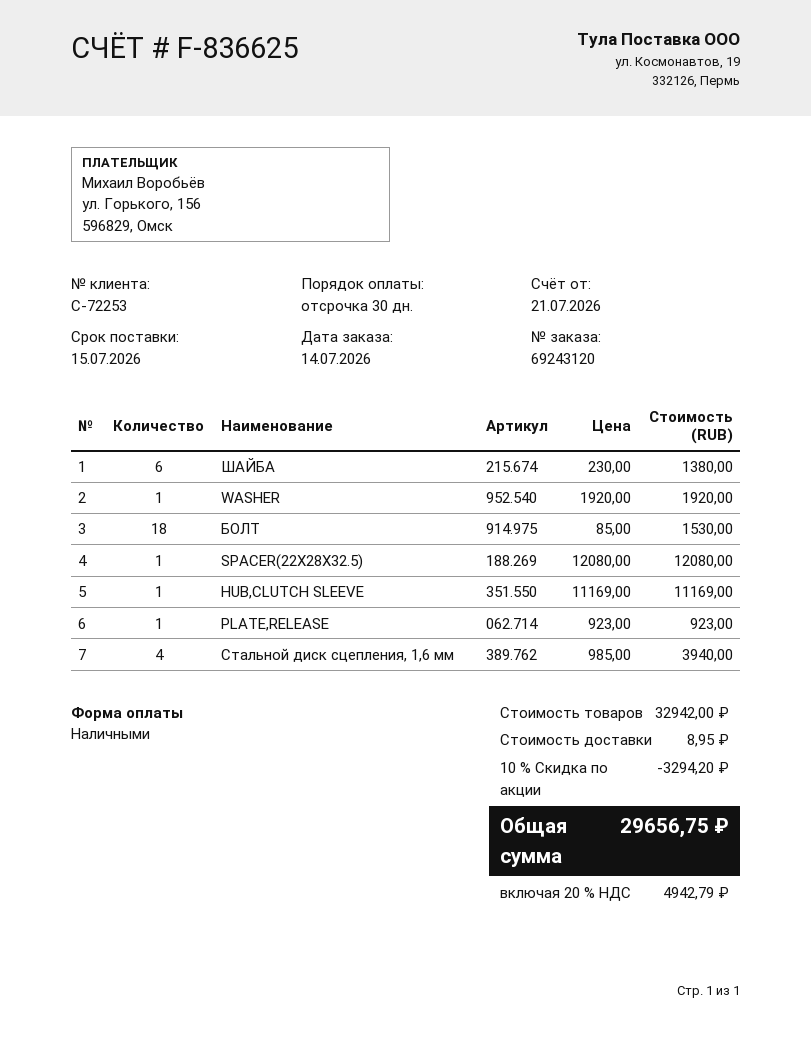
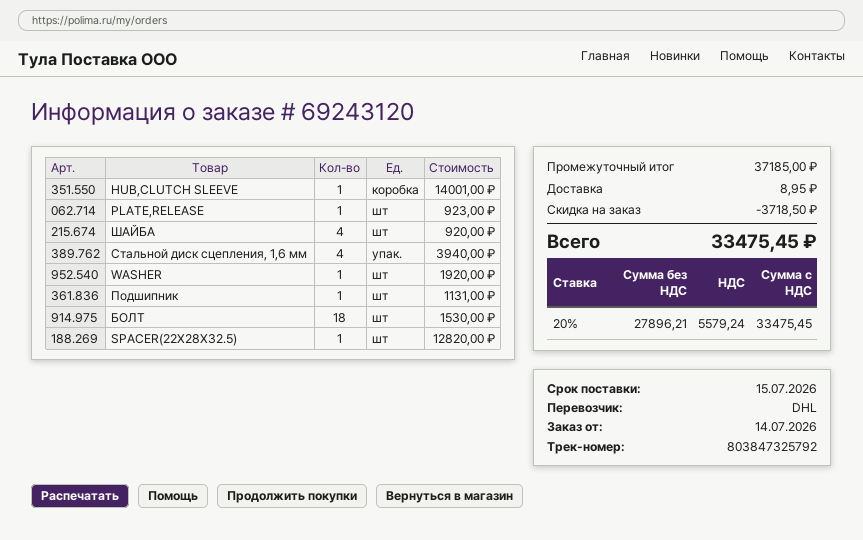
ШАЙБА: 6 for 1380.00 -> 4 for 920.00
SPACER(22X28X32.5): 1 for 12080.00 -> 1 for 12820.00
HUB,CLUTCH SLEEVE: 1 for 11169.00 -> 1 for 14001.00
Подшипник: none -> 1 for 1131.00
subtotal: 32942.00 -> 37185.00
discount: 3294.20 -> 3718.50
tax: 20% = 4942.79 -> 20% = 5579.24
total: 29656.75 -> 33475.45

